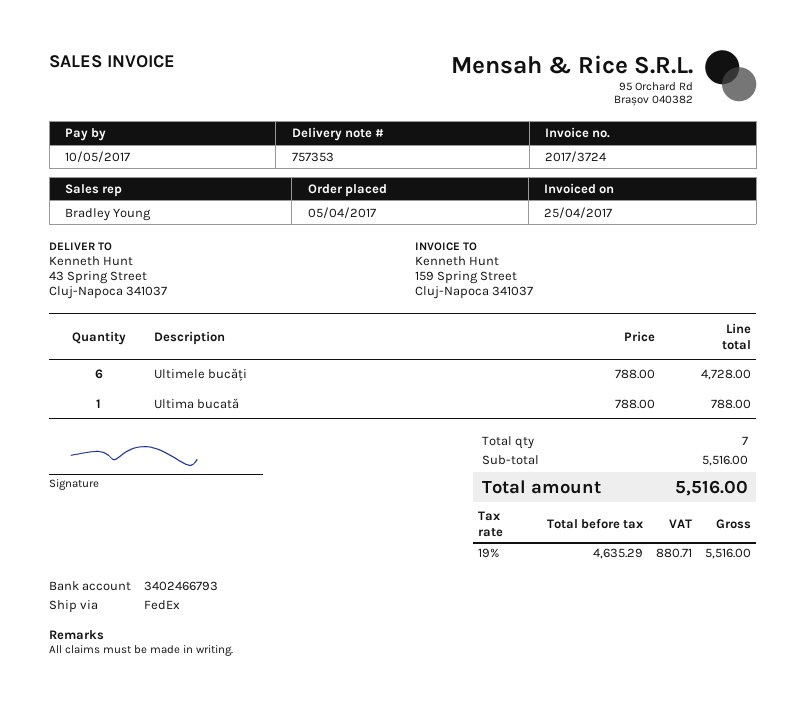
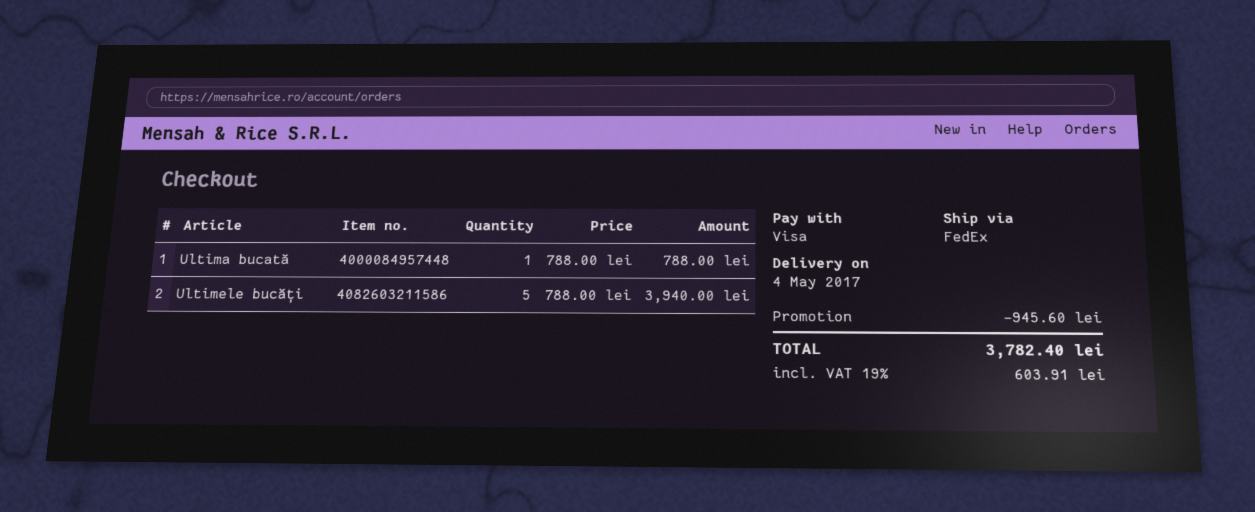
Ultimele bucăți: 6 x 788.00 = 4728.00 -> 5 x 788.00 = 3940.00
discount: none -> 945.60
tax: 19% = 880.71 -> 19% = 603.91
total: 5516.00 -> 3782.40

